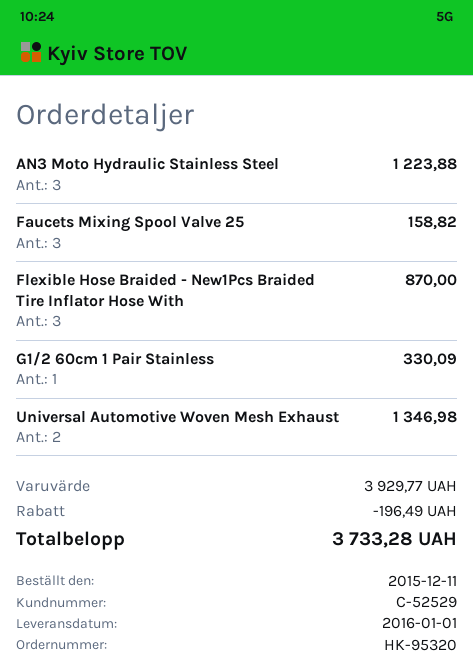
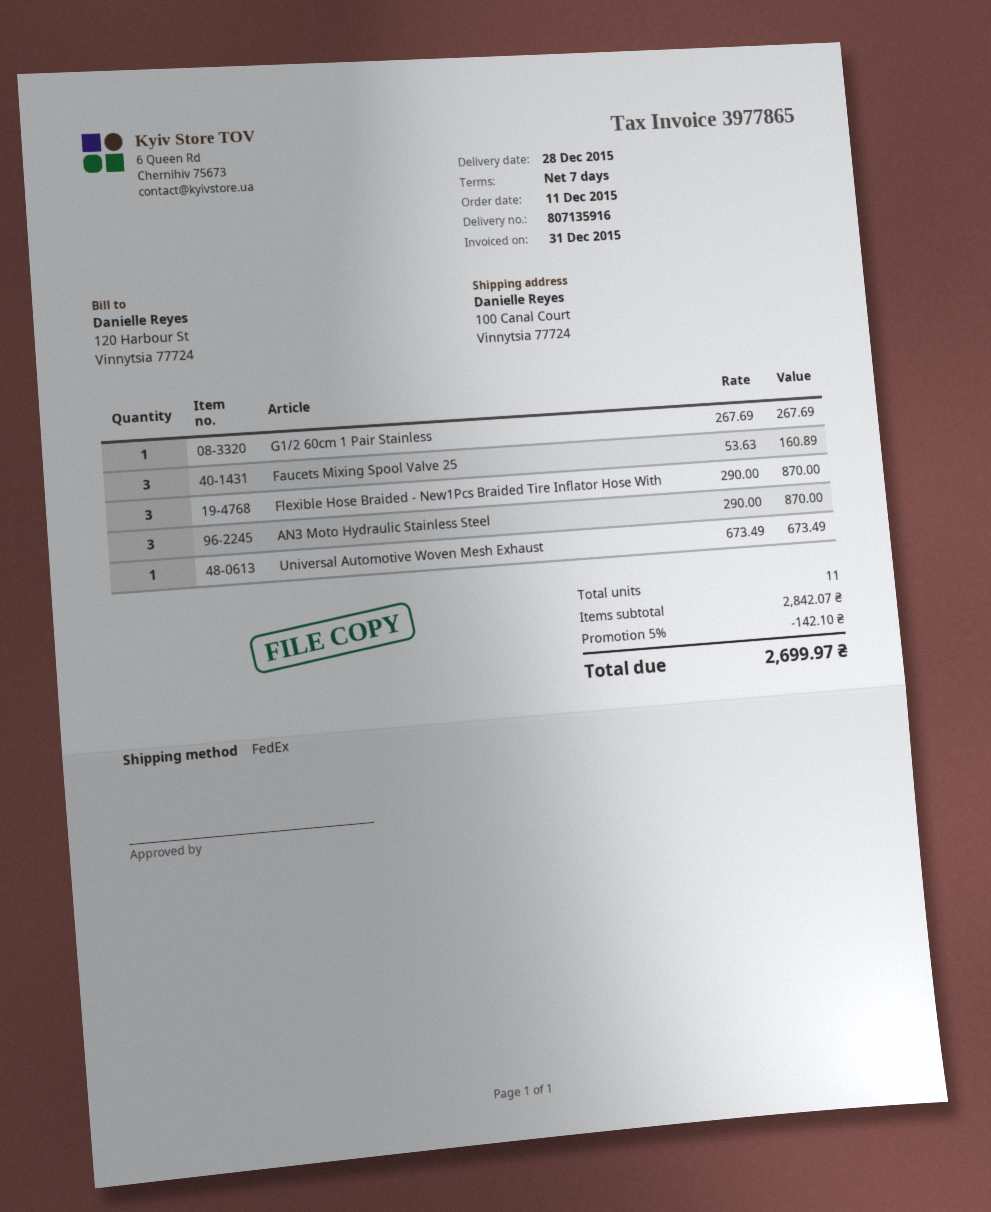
delivery date: 2016-01-01 -> 2015-12-28
AN3 Moto Hydraulic Stainless Steel: 3 for 1223.88 -> 3 for 870.00
Faucets Mixing Spool Valve 25: 3 for 158.82 -> 3 for 160.89
G1/2 60cm 1 Pair Stainless: 1 for 330.09 -> 1 for 267.69
Universal Automotive Woven Mesh Exhaust: 2 for 1346.98 -> 1 for 673.49
subtotal: 3929.77 -> 2842.07
discount: 196.49 -> 142.10
total: 3733.28 -> 2699.97

